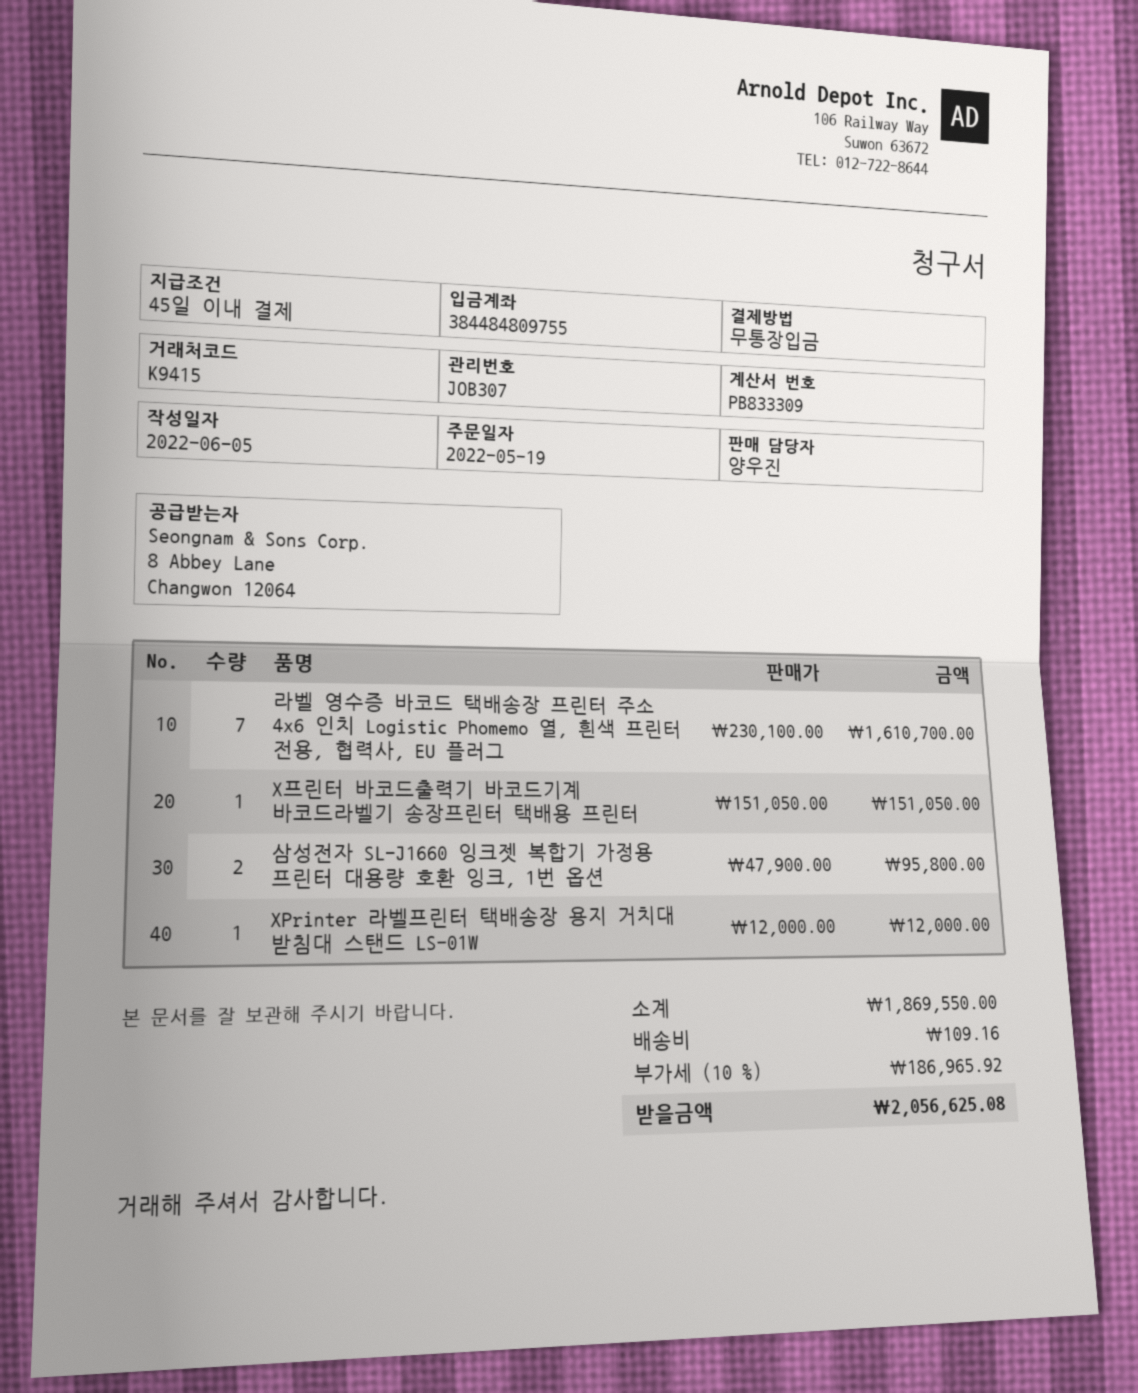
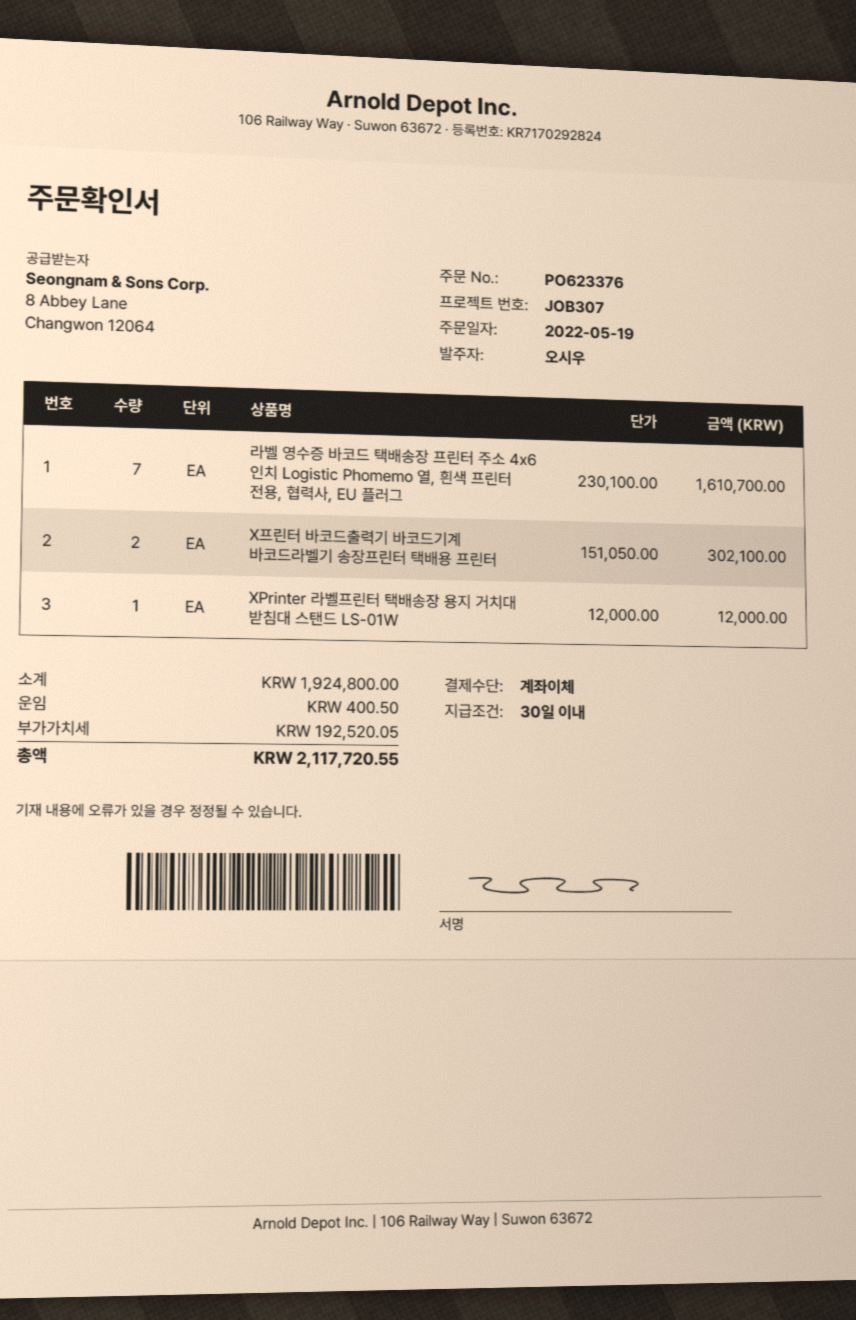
payment terms: 45 days -> 30 days
X프린터 바코드출력기 바코드기계 바코드라벨기 송장프린터 택배용 프린터: 1 x 151050.00 = 151050.00 -> 2 x 151050.00 = 302100.00
삼성전자 SL-J1660 잉크젯 복합기 가정용 프린터 대용량 호환 잉크, 1번 옵션: 2 x 47900.00 = 95800.00 -> none
subtotal: 1869550.00 -> 1924800.00
shipping: 109.16 -> 400.50
tax: 186965.92 -> 192520.05
total: 2056625.08 -> 2117720.55

